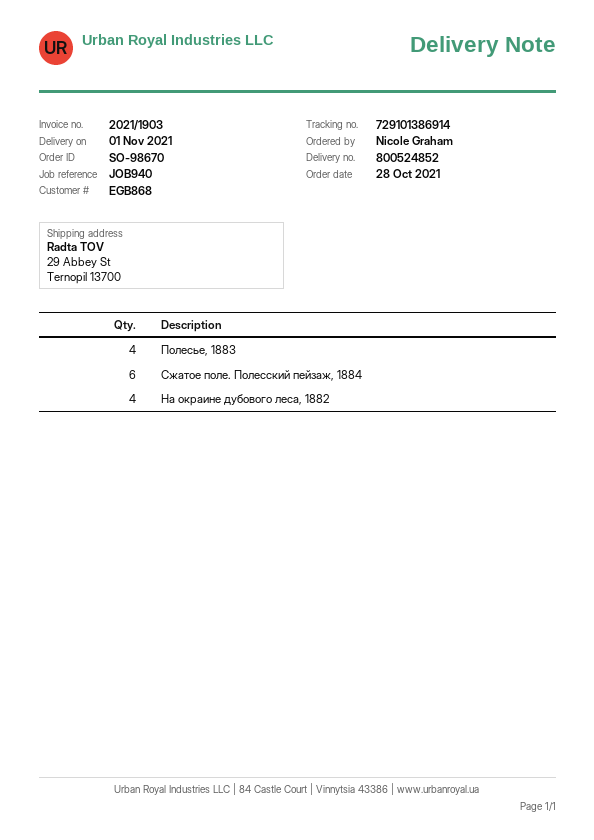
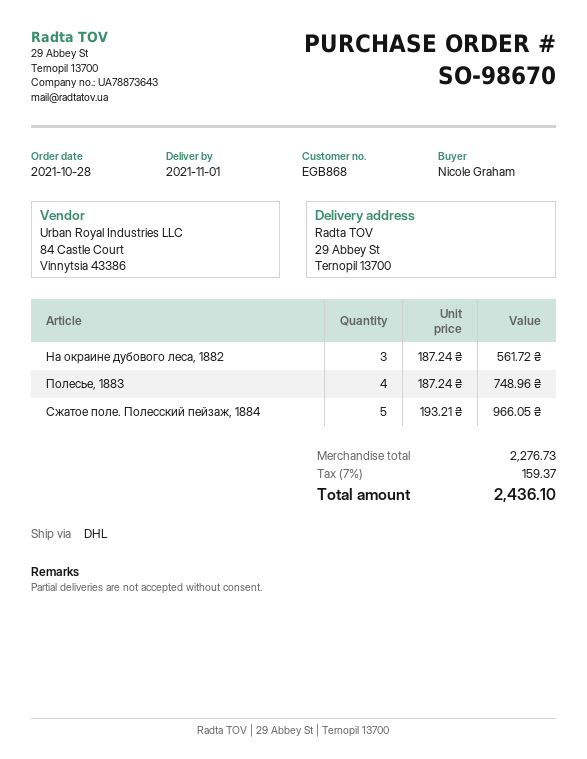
Сжатое поле. Полесский пейзаж, 1884: 6 -> 5
На окраине дубового леса, 1882: 4 -> 3

